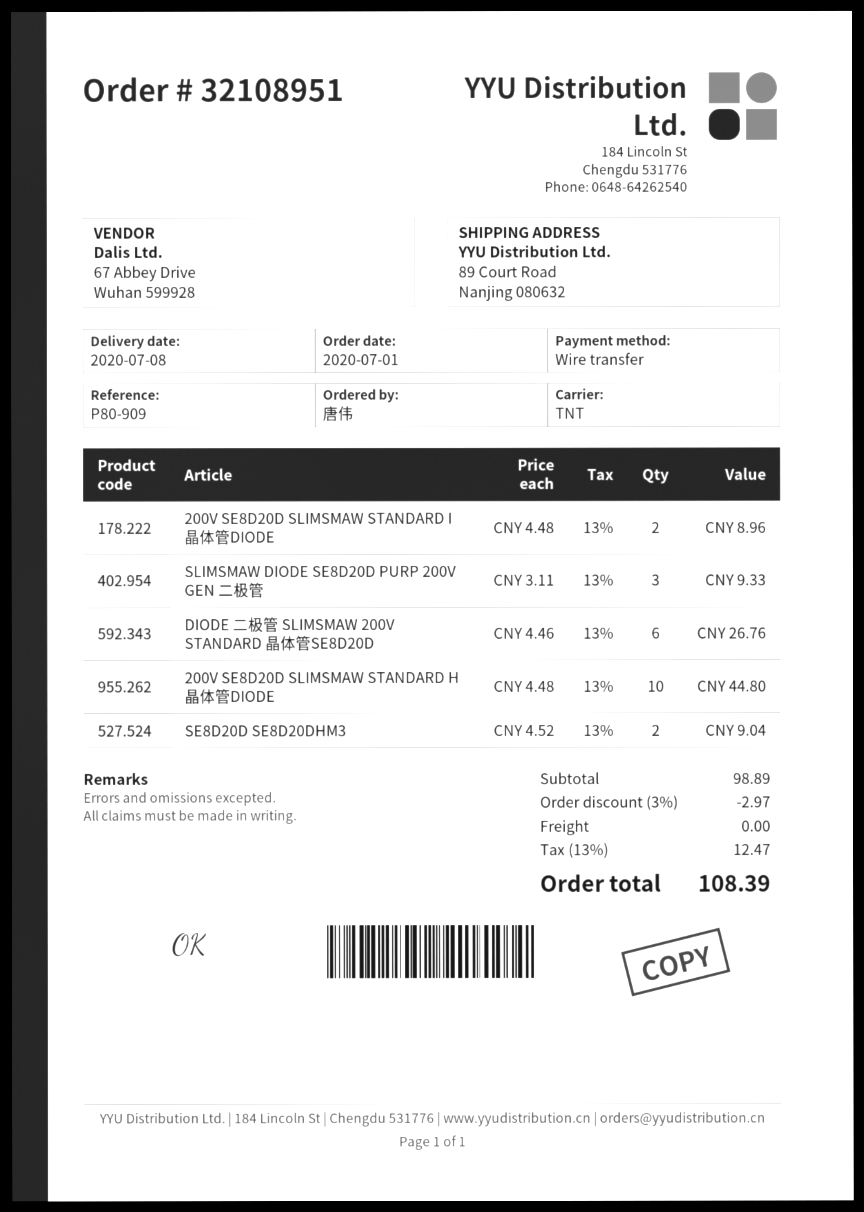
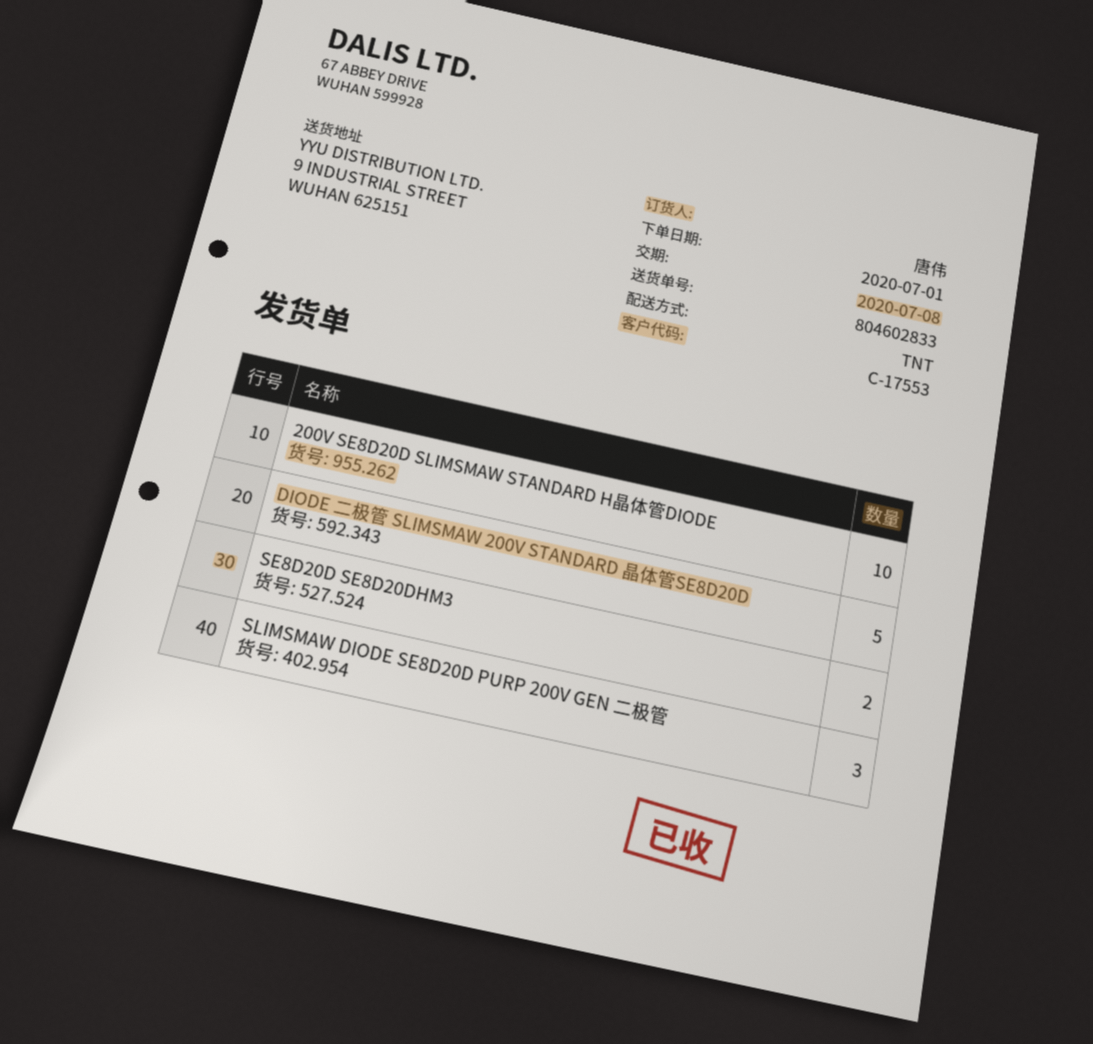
ship to: 89 Court Road, Nanjing 080632 -> 9 INDUSTRIAL STREET, WUHAN 625151
200V SE8D20D SLIMSMAW STANDARD I晶体管DIODE: 2 -> none
DIODE 二极管 SLIMSMAW 200V STANDARD 晶体管SE8D20D: 6 -> 5

